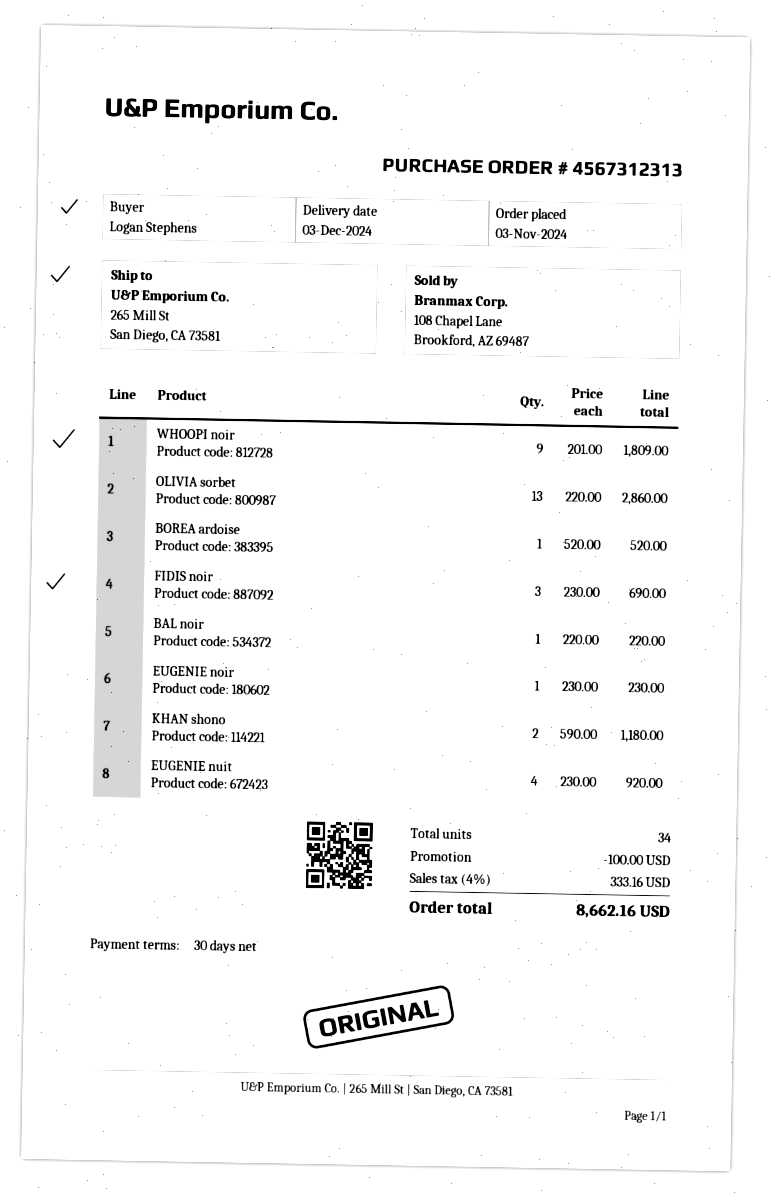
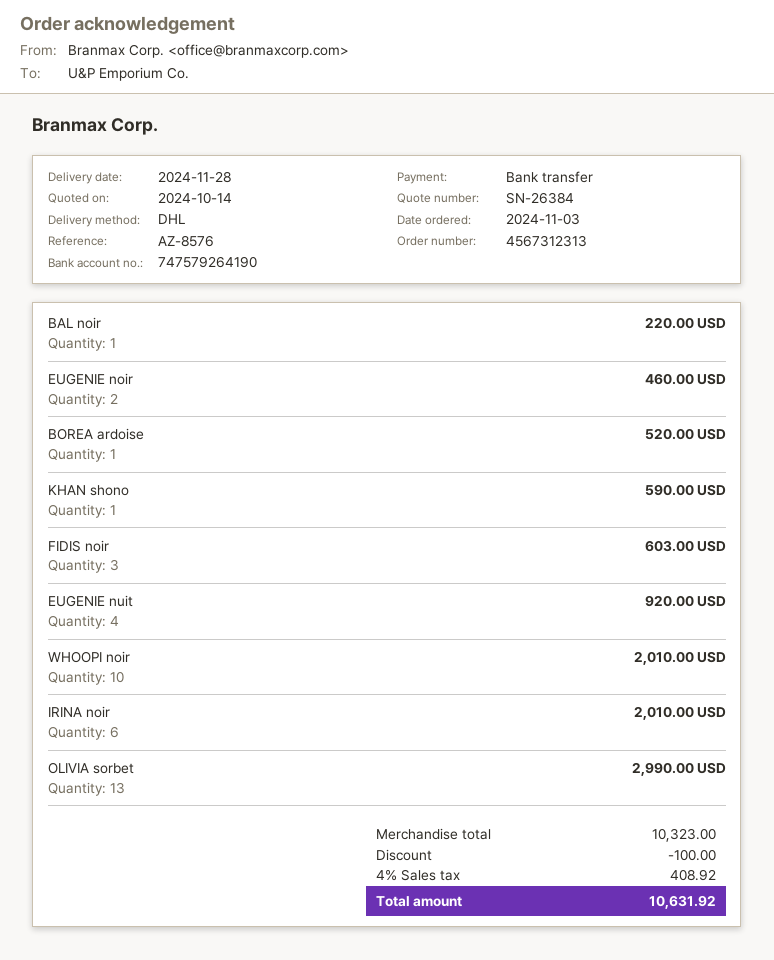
delivery date: 2024-12-03 -> 2024-11-28
WHOOPI noir: 9 for 1809.00 -> 10 for 2010.00
OLIVIA sorbet: 13 for 2860.00 -> 13 for 2990.00
FIDIS noir: 3 for 690.00 -> 3 for 603.00
EUGENIE noir: 1 for 230.00 -> 2 for 460.00
KHAN shono: 2 for 1180.00 -> 1 for 590.00
IRINA noir: none -> 6 for 2010.00
tax: 4% = 333.16 -> 4% = 408.92
total: 8662.16 -> 10631.92

